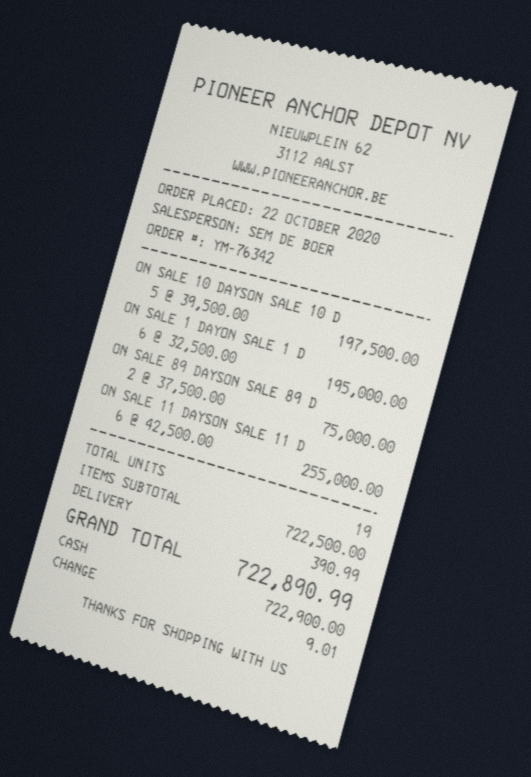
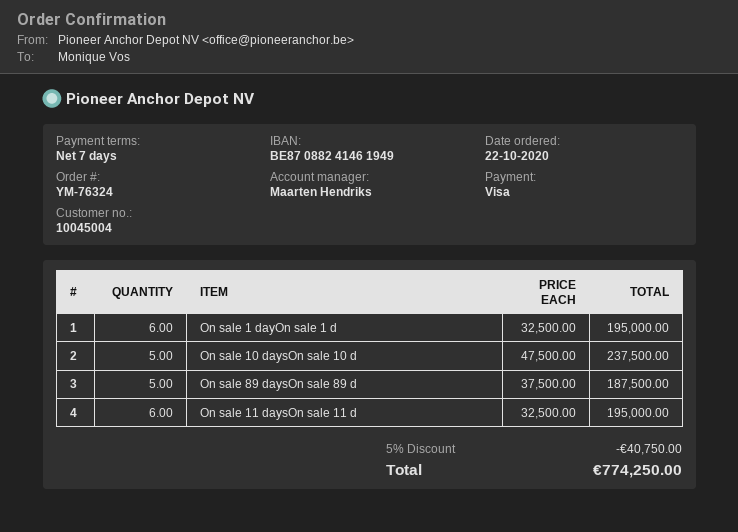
order number: YM-76342 -> YM-76324
sales rep: SEM DE BOER -> Maarten Hendriks
payment method: cash -> Visa
ON SALE 10 DAYSON SALE 10 D: 5 x 39500.00 = 197500.00 -> 5 x 47500.00 = 237500.00
ON SALE 89 DAYSON SALE 89 D: 2 x 37500.00 = 75000.00 -> 5 x 37500.00 = 187500.00
ON SALE 11 DAYSON SALE 11 D: 6 x 42500.00 = 255000.00 -> 6 x 32500.00 = 195000.00
discount: none -> 5% = 40750.00
shipping: 390.99 -> none
total: 722890.99 -> 774250.00

